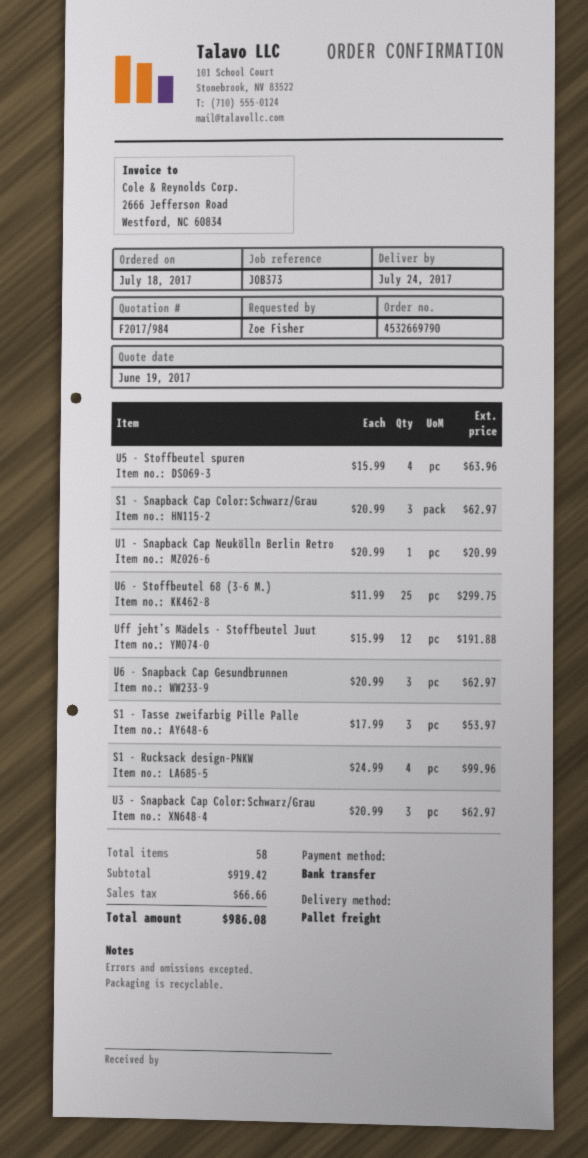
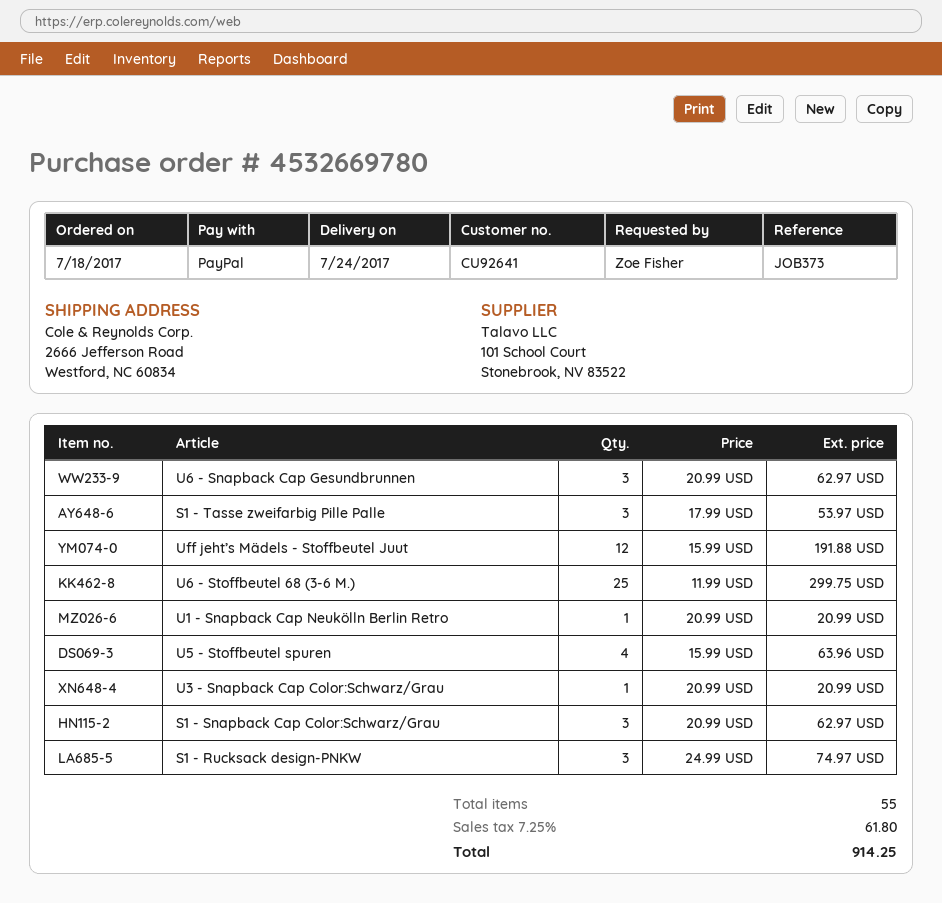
order number: 4532669790 -> 4532669780
payment method: bank transfer -> PayPal
S1 - Rucksack design-PNKW: 4 x 24.99 = 99.96 -> 3 x 24.99 = 74.97
U3 - Snapback Cap Color:Schwarz/Grau: 3 x 20.99 = 62.97 -> 1 x 20.99 = 20.99
total quantity: 58 -> 55
tax: 66.66 -> 61.80
total: 986.08 -> 914.25

